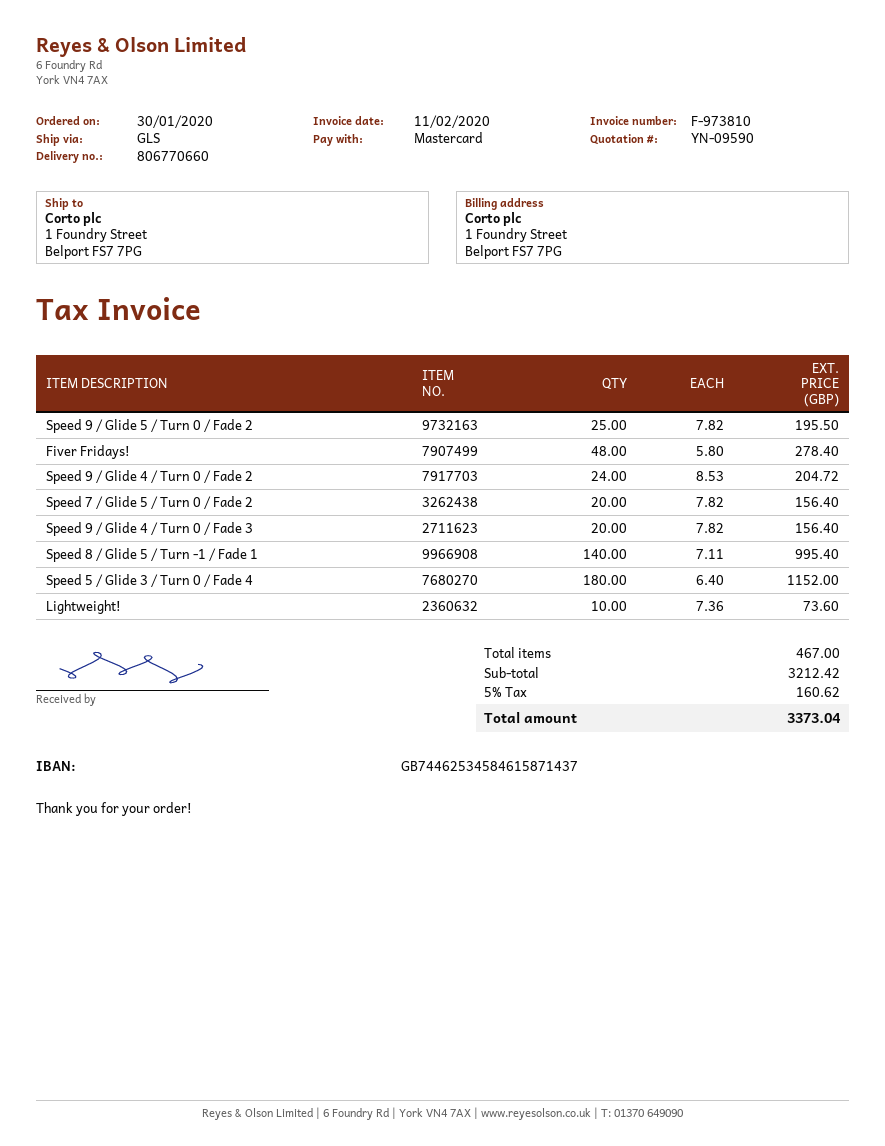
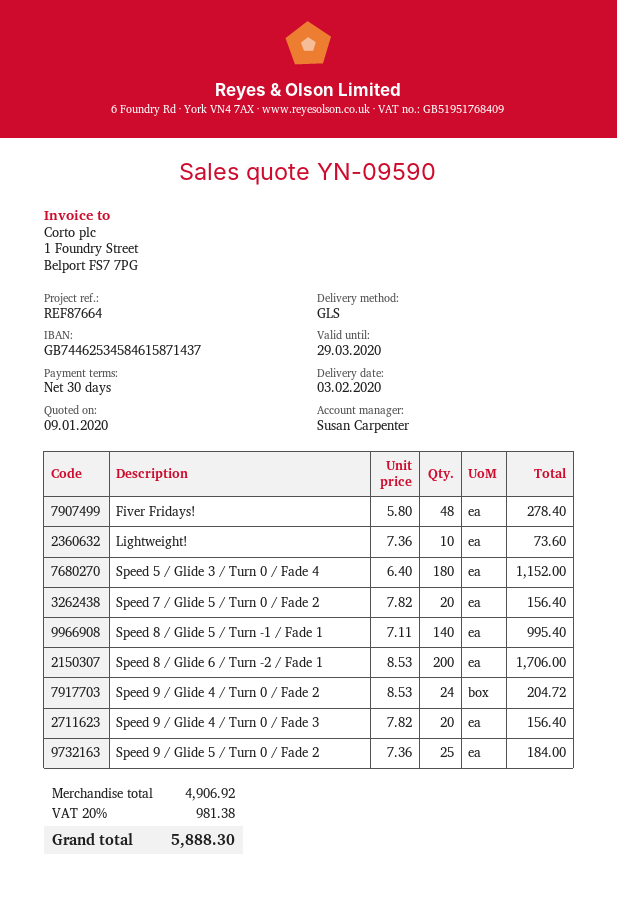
Speed 9 / Glide 5 / Turn 0 / Fade 2: 25 x 7.82 = 195.50 -> 25 x 7.36 = 184.00
Speed 8 / Glide 6 / Turn -2 / Fade 1: none -> 200 x 8.53 = 1706.00
subtotal: 3212.42 -> 4906.92
tax: 5% = 160.62 -> 20% = 981.38
total: 3373.04 -> 5888.30

